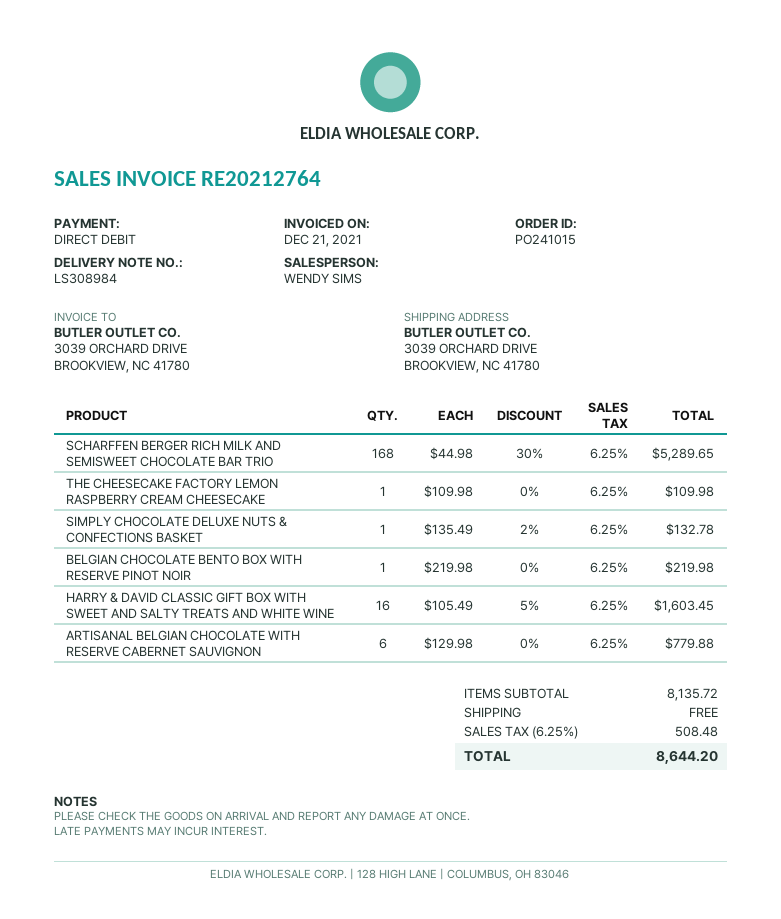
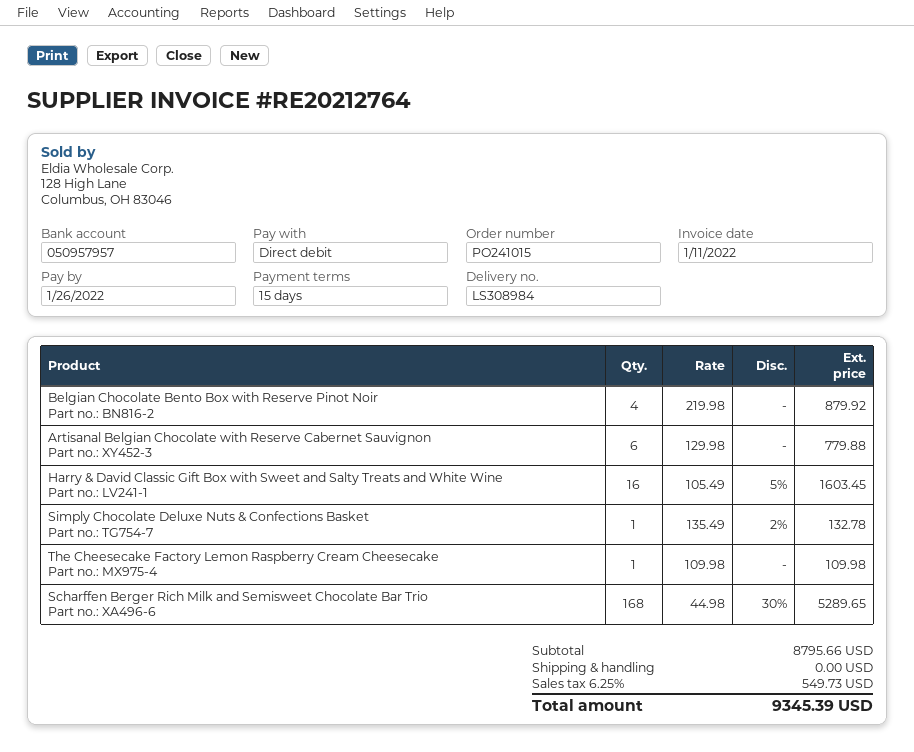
invoice date: 2021-12-21 -> 2022-01-11
BELGIAN CHOCOLATE BENTO BOX WITH RESERVE PINOT NOIR: 1 x 219.98 = 219.98 -> 4 x 219.98 = 879.92
subtotal: 8135.72 -> 8795.66
tax: 6.25% = 508.48 -> 6.25% = 549.73
total: 8644.20 -> 9345.39

